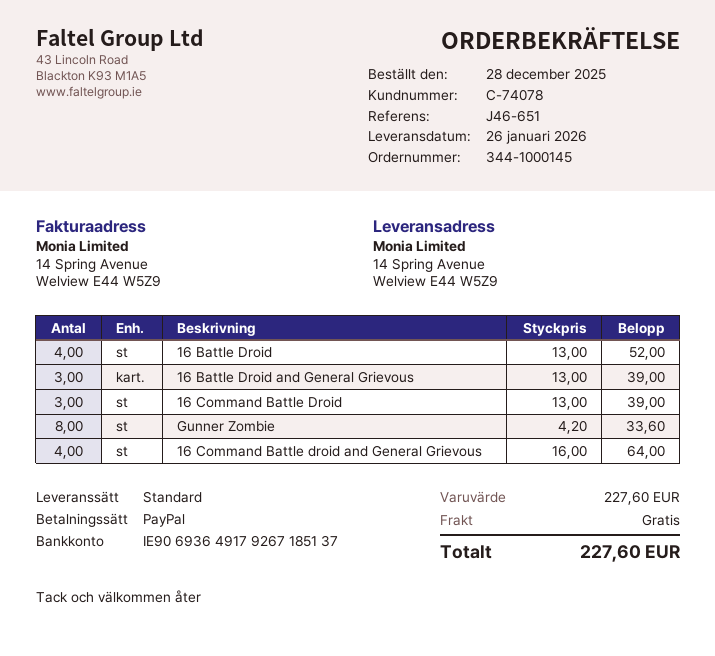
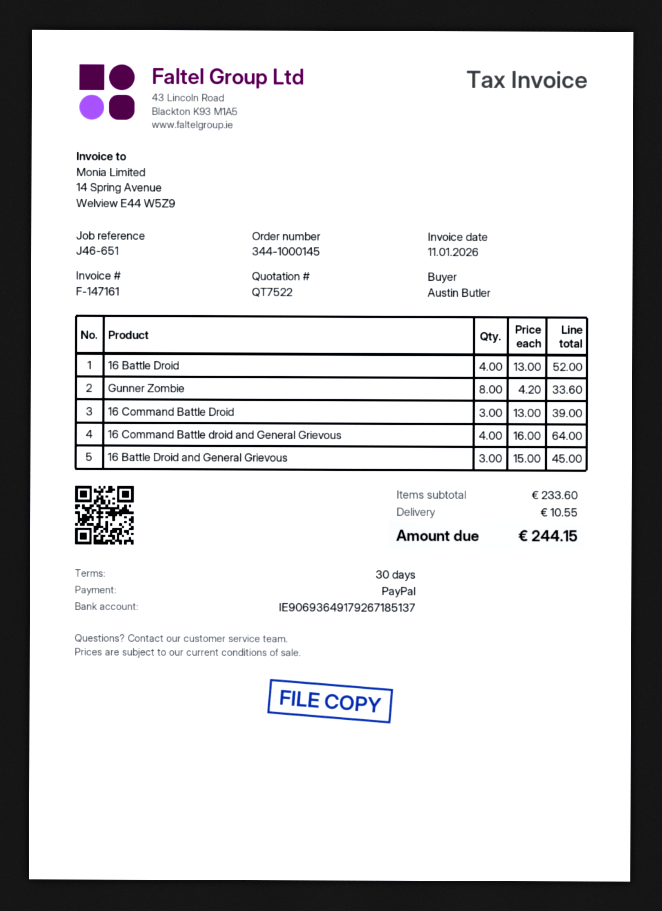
16 Battle Droid and General Grievous: 3 x 13.00 = 39.00 -> 3 x 15.00 = 45.00
subtotal: 227.60 -> 233.60
shipping: 0.00 -> 10.55
total: 227.60 -> 244.15

